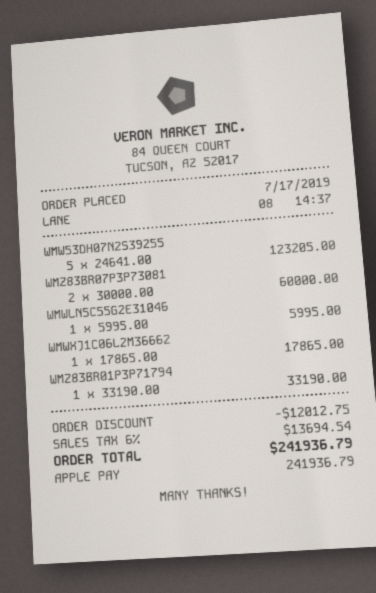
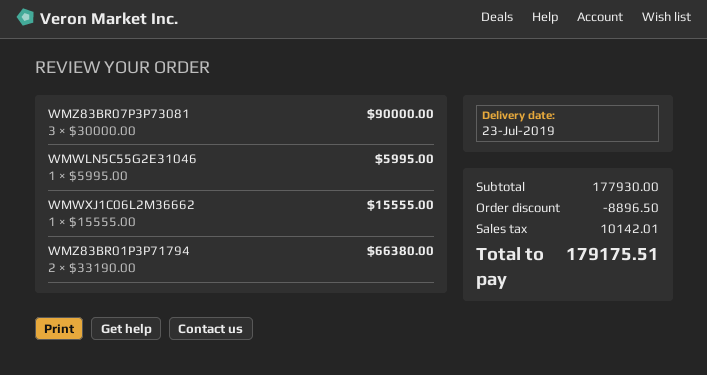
WMW53DH07N2S39255: 5 x 24641.00 = 123205.00 -> none
WMZ83BR07P3P73081: 2 x 30000.00 = 60000.00 -> 3 x 30000.00 = 90000.00
WMWXJ1C06L2M36662: 1 x 17865.00 = 17865.00 -> 1 x 15555.00 = 15555.00
WMZ83BR01P3P71794: 1 x 33190.00 = 33190.00 -> 2 x 33190.00 = 66380.00
discount: 12012.75 -> 8896.50
tax: 13694.54 -> 10142.01
total: 241936.79 -> 179175.51

